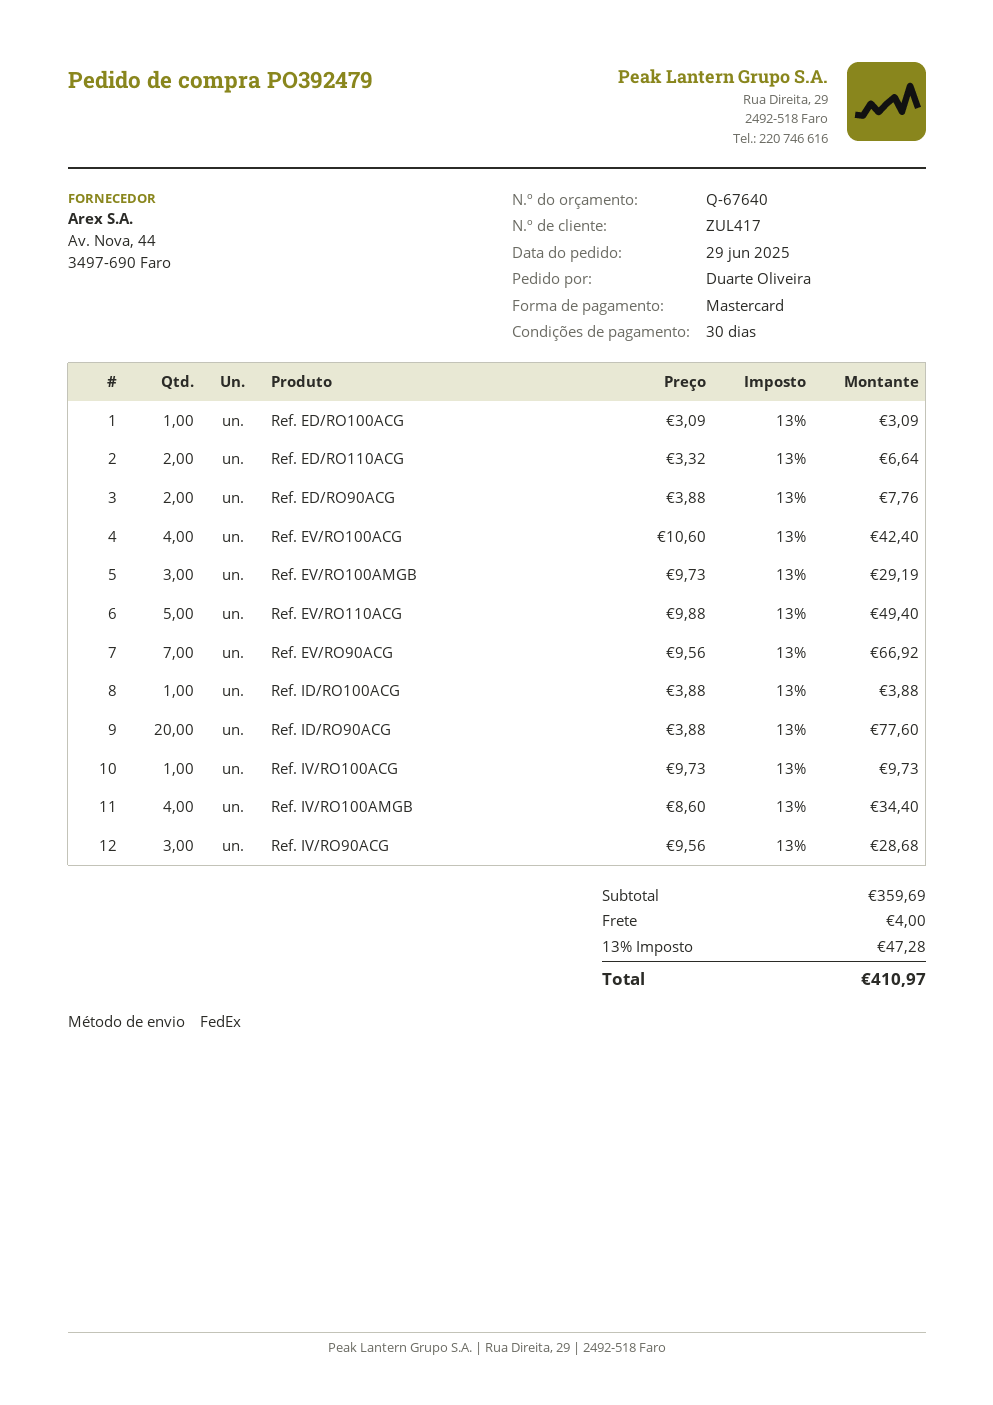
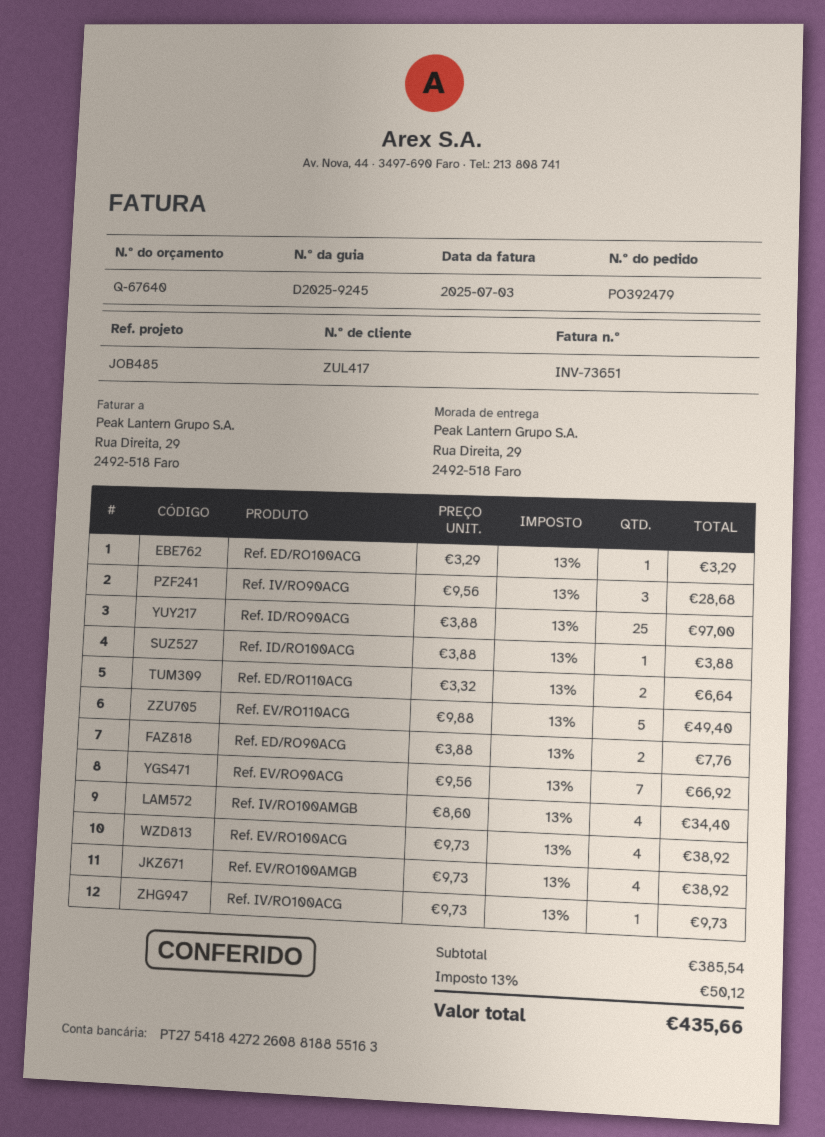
Ref. ED/RO100ACG: 1 x 3.09 = 3.09 -> 1 x 3.29 = 3.29
Ref. EV/RO100ACG: 4 x 10.60 = 42.40 -> 4 x 9.73 = 38.92
Ref. EV/RO100AMGB: 3 x 9.73 = 29.19 -> 4 x 9.73 = 38.92
Ref. ID/RO90ACG: 20 x 3.88 = 77.60 -> 25 x 3.88 = 97.00
subtotal: 359.69 -> 385.54
shipping: 4.00 -> none
tax: 13% = 47.28 -> 13% = 50.12
total: 410.97 -> 435.66

